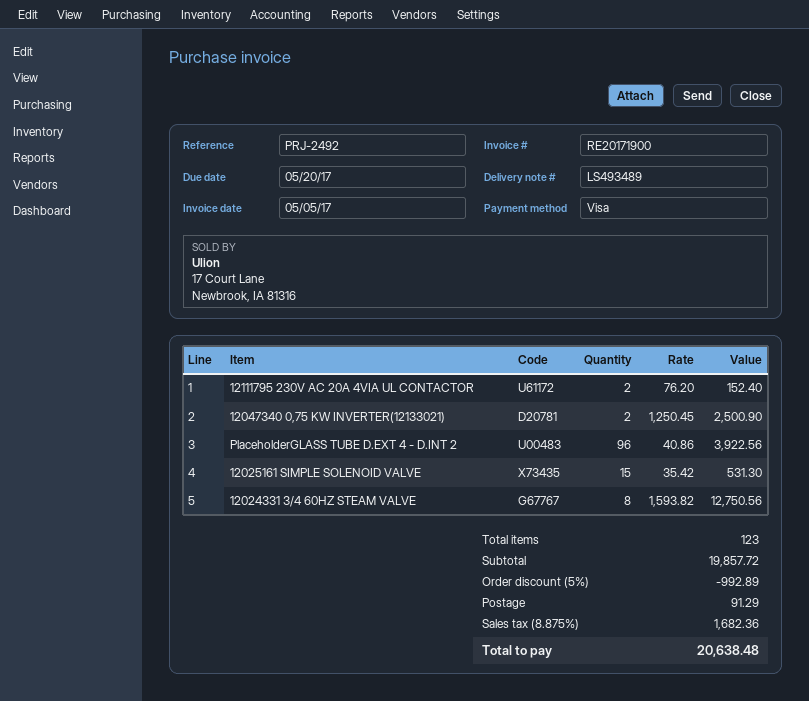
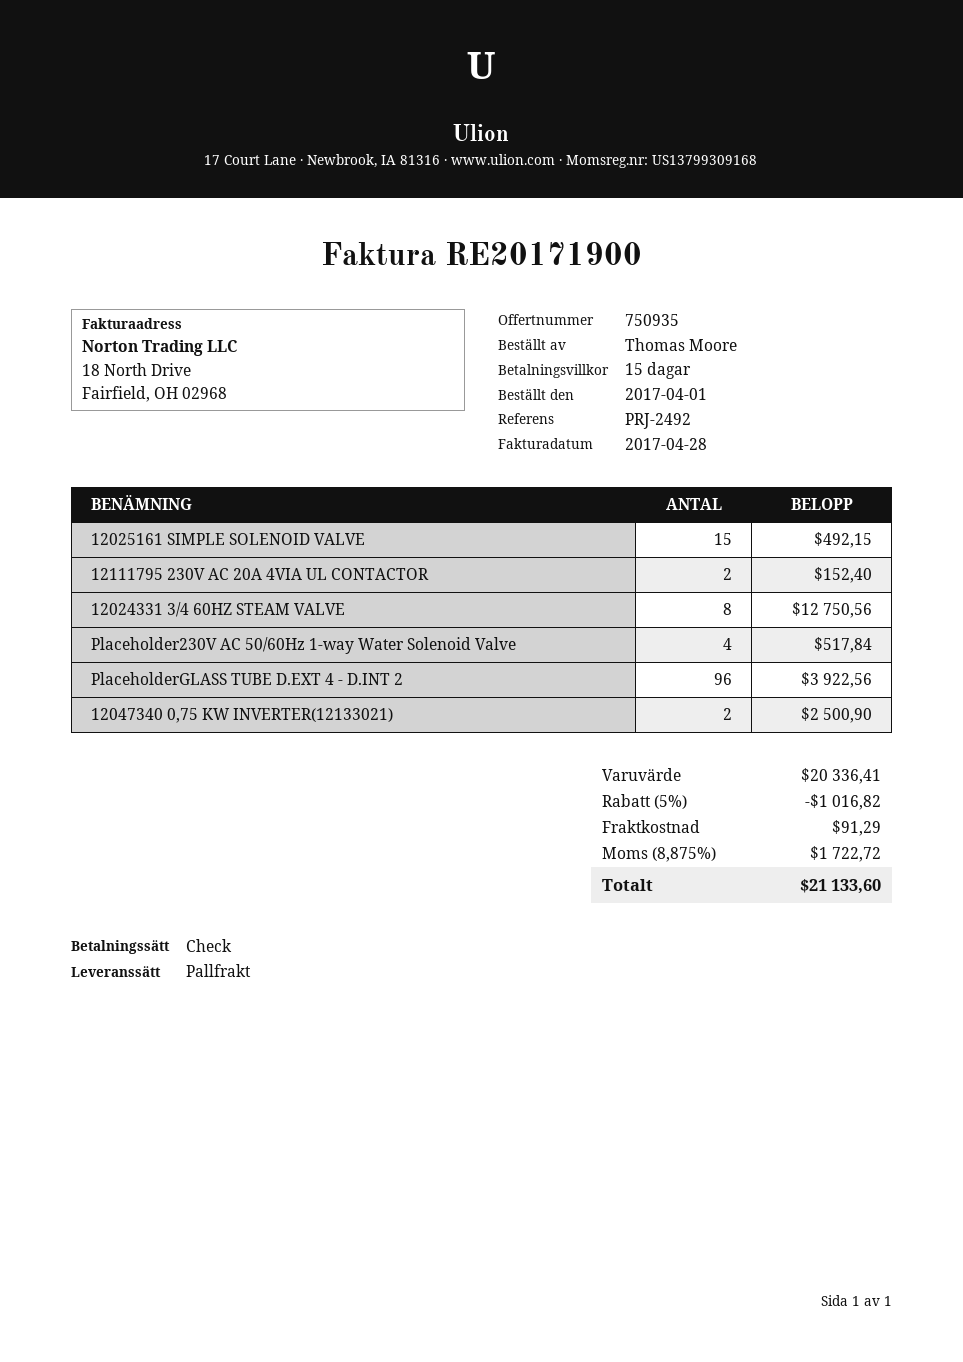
invoice date: 2017-05-05 -> 2017-04-28
payment method: Visa -> cheque
12025161 SIMPLE SOLENOID VALVE: 15 for 531.30 -> 15 for 492.15
Placeholder230V AC 50/60Hz 1-way Water Solenoid Valve: none -> 4 for 517.84
subtotal: 19857.72 -> 20336.41
discount: 5% = 992.89 -> 5% = 1016.82
tax: 8.875% = 1682.36 -> 8.875% = 1722.72
total: 20638.48 -> 21133.60

